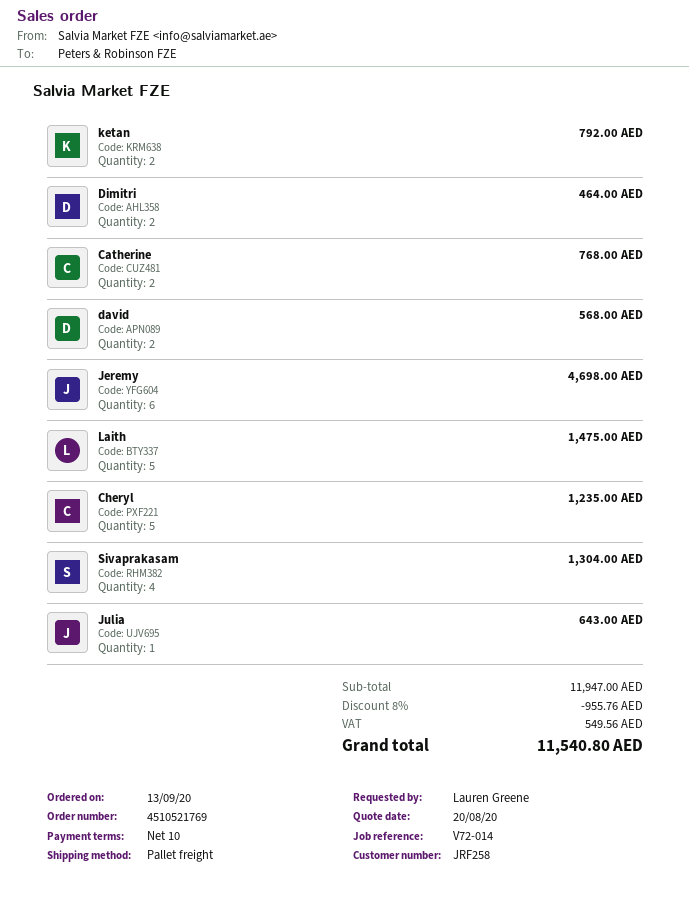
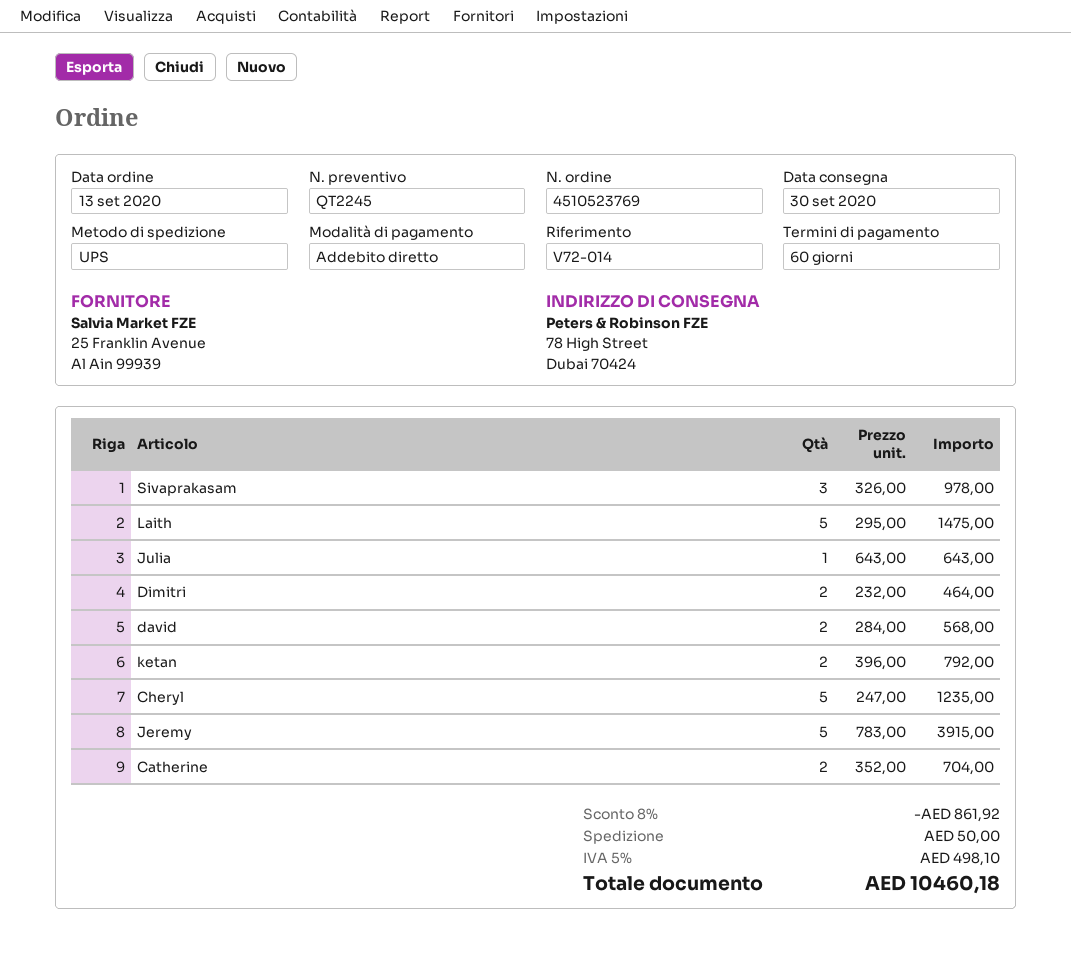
order number: 4510521769 -> 4510523769
payment terms: 10 days -> 60 days
shipping method: pallet freight -> UPS
Catherine: 2 for 768.00 -> 2 for 704.00
Jeremy: 6 for 4698.00 -> 5 for 3915.00
Sivaprakasam: 4 for 1304.00 -> 3 for 978.00
discount: 8% = 955.76 -> 8% = 861.92
shipping: none -> 50.00
tax: 549.56 -> 498.10
total: 11540.80 -> 10460.18

